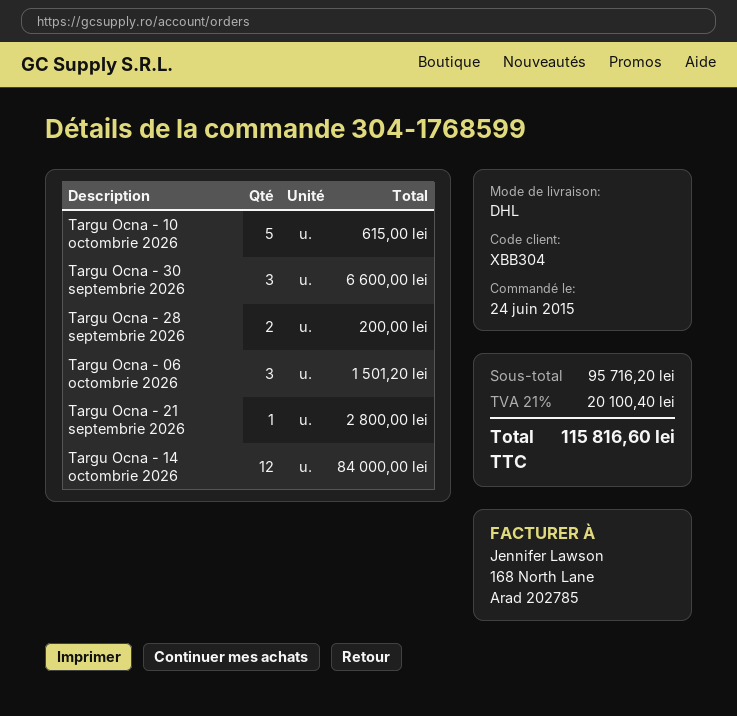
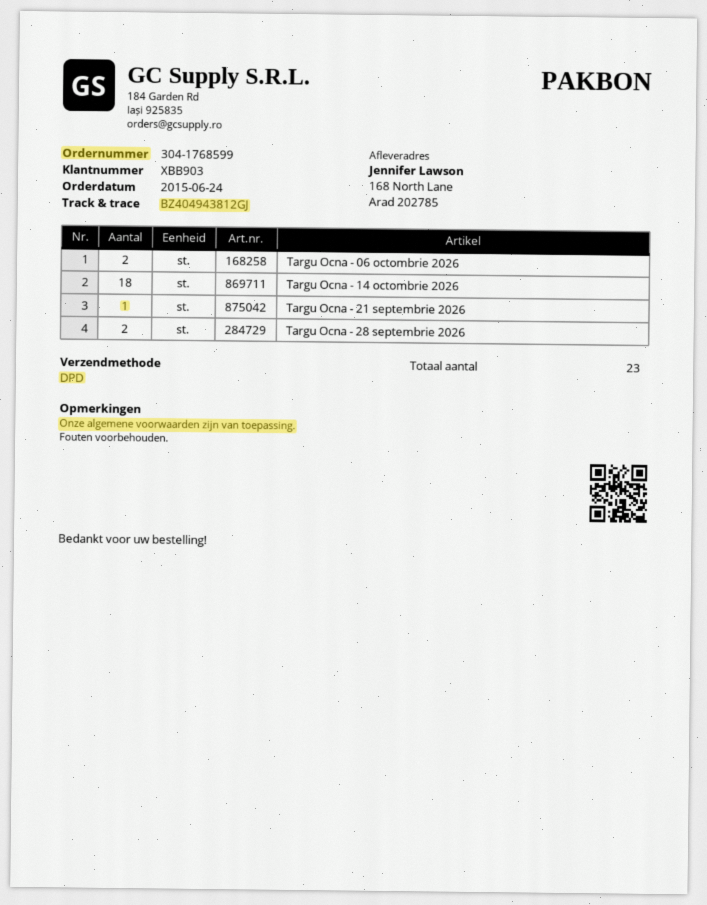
customer number: XBB304 -> XBB903
shipping method: DHL -> DPD
Targu Ocna - 10 octombrie 2026: 5 -> none
Targu Ocna - 30 septembrie 2026: 3 -> none
Targu Ocna - 06 octombrie 2026: 3 -> 2
Targu Ocna - 14 octombrie 2026: 12 -> 18

